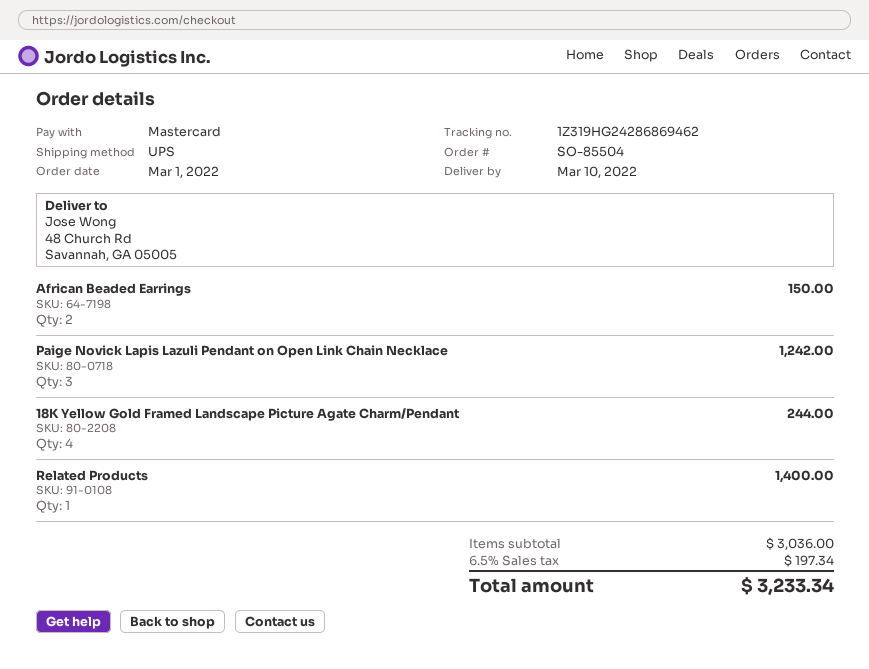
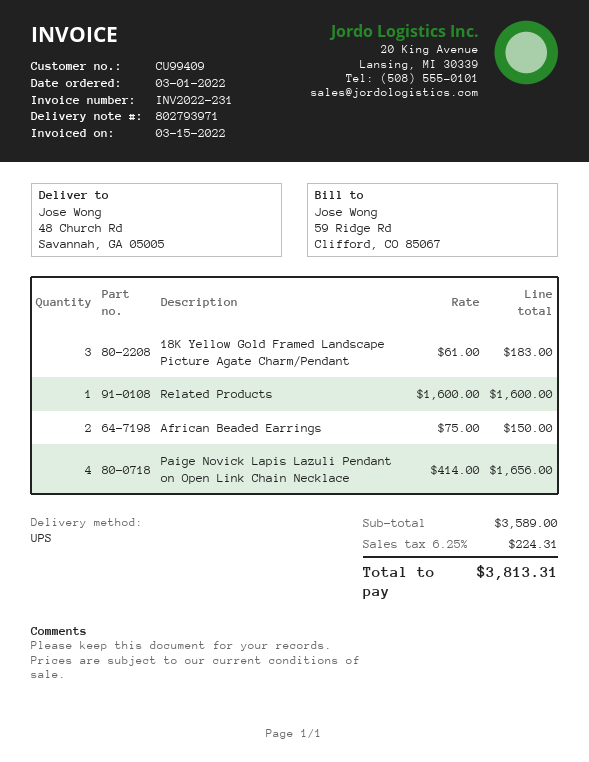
Paige Novick Lapis Lazuli Pendant on Open Link Chain Necklace: 3 for 1242.00 -> 4 for 1656.00
18K Yellow Gold Framed Landscape Picture Agate Charm/Pendant: 4 for 244.00 -> 3 for 183.00
Related Products: 1 for 1400.00 -> 1 for 1600.00
subtotal: 3036.00 -> 3589.00
tax: 6.5% = 197.34 -> 6.25% = 224.31
total: 3233.34 -> 3813.31

